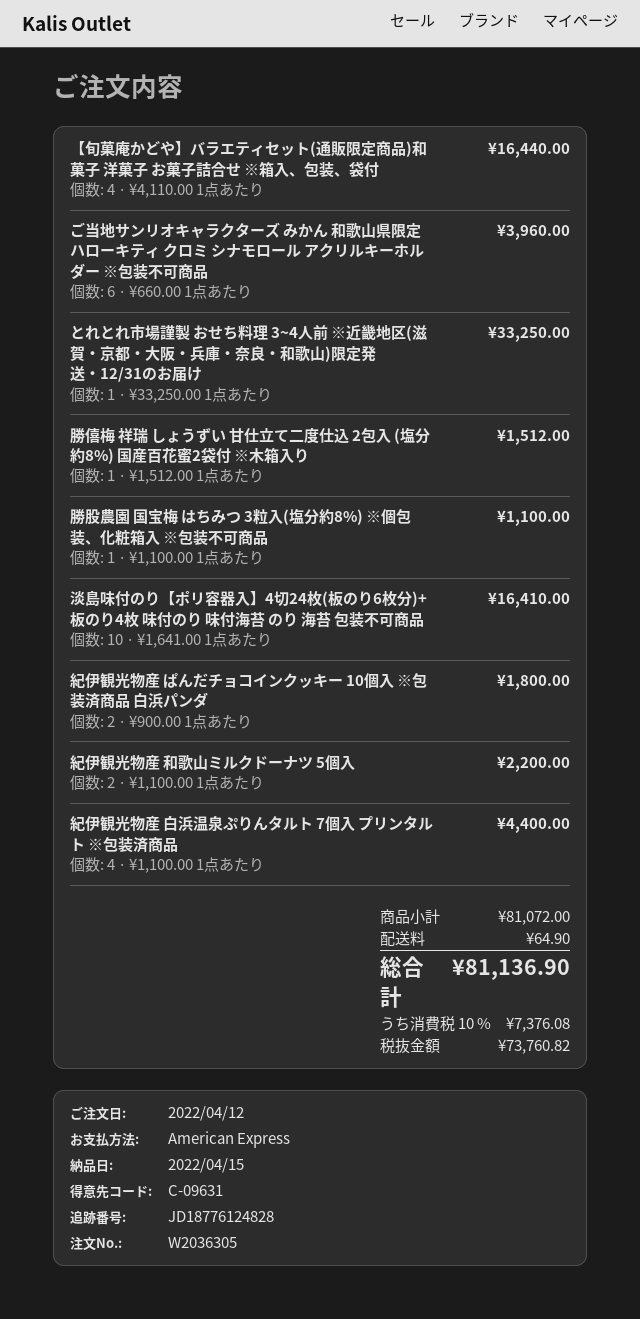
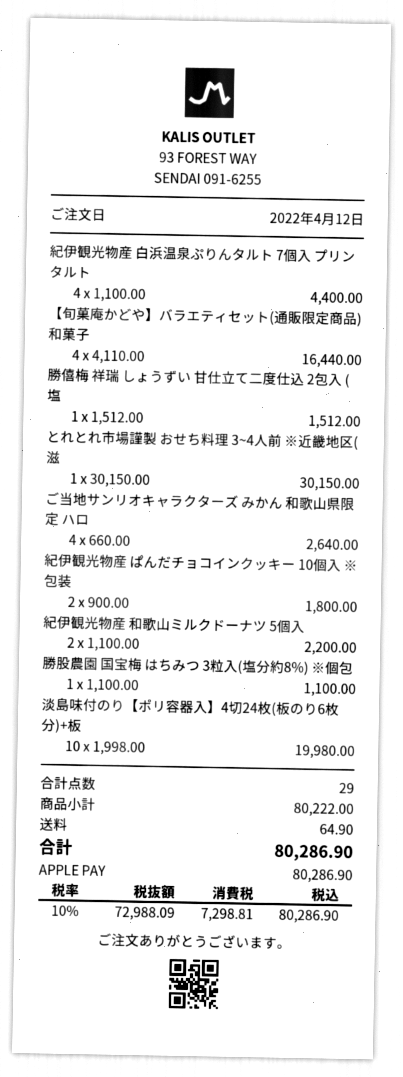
payment method: American Express -> Apple Pay
ご当地サンリオキャラクターズ みかん 和歌山県限定 ハローキティ クロミ シナモロール アクリルキーホルダー ※包装不可商品: 6 x 660.00 = 3960.00 -> 4 x 660.00 = 2640.00
とれとれ市場謹製 おせち料理 3~4人前 ※近畿地区(滋賀・京都・大阪・兵庫・奈良・和歌山)限定発送・12/31のお届け: 1 x 33250.00 = 33250.00 -> 1 x 30150.00 = 30150.00
淡島味付のり【ポリ容器入】4切24枚(板のり6枚分)+板のり4枚 味付のり 味付海苔 のり 海苔 包装不可商品: 10 x 1641.00 = 16410.00 -> 10 x 1998.00 = 19980.00
subtotal: 81072.00 -> 80222.00
net: 73760.82 -> 72988.09
tax: 10% = 7376.08 -> 10% = 7298.81
total: 81136.90 -> 80286.90

